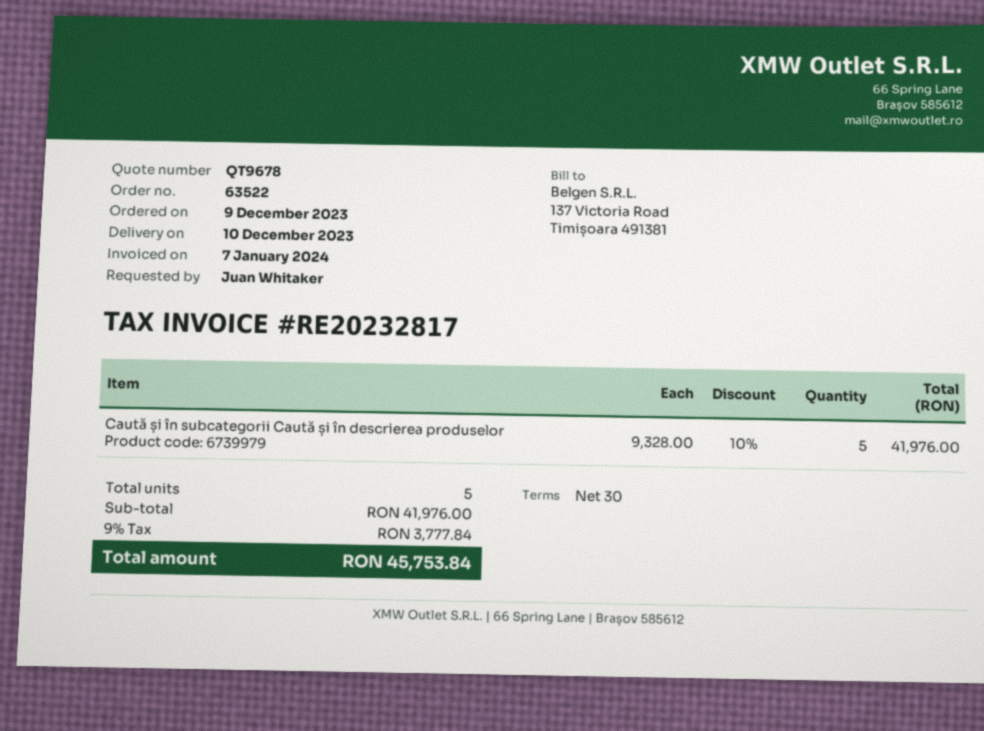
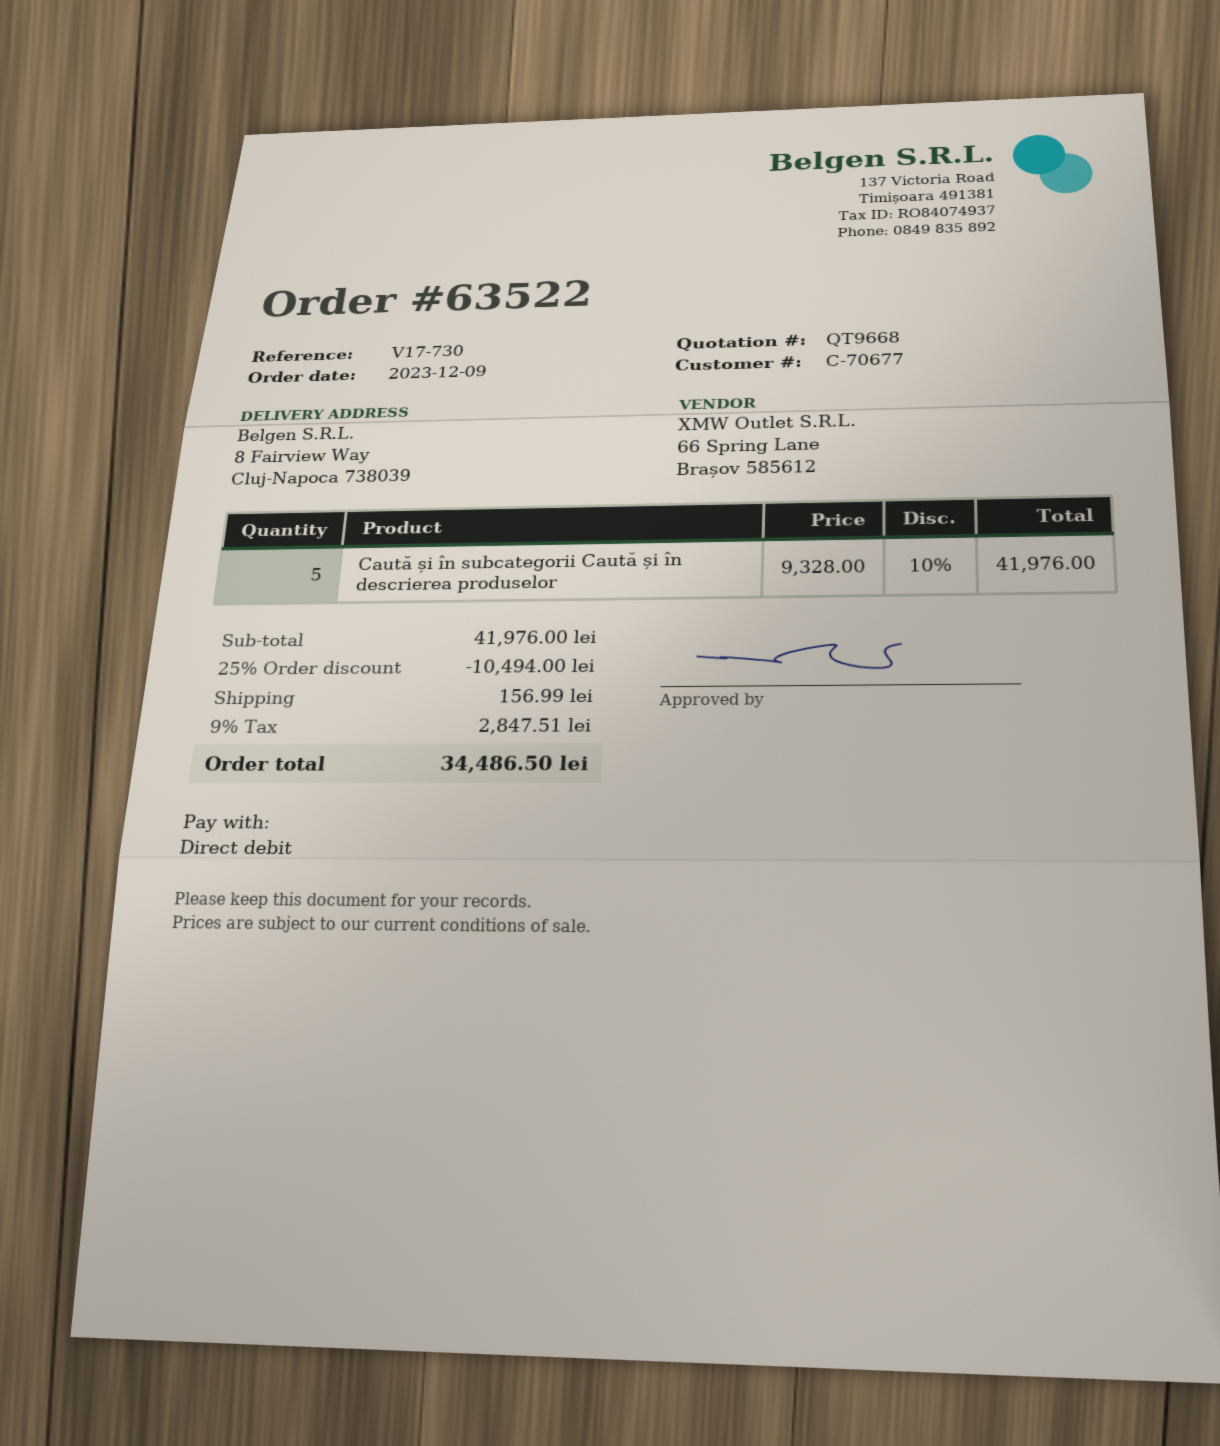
quote number: QT9678 -> QT9668
discount: none -> 25% = 10494.00
shipping: none -> 156.99
tax: 9% = 3777.84 -> 9% = 2847.51
total: 45753.84 -> 34486.50

